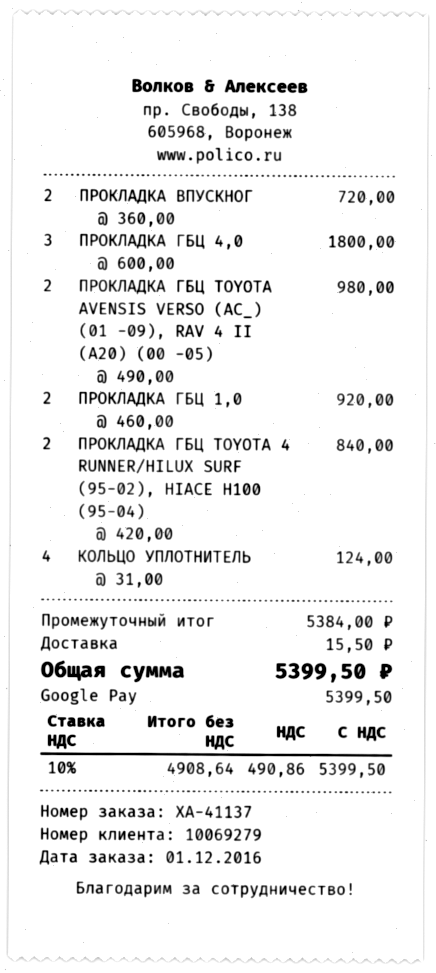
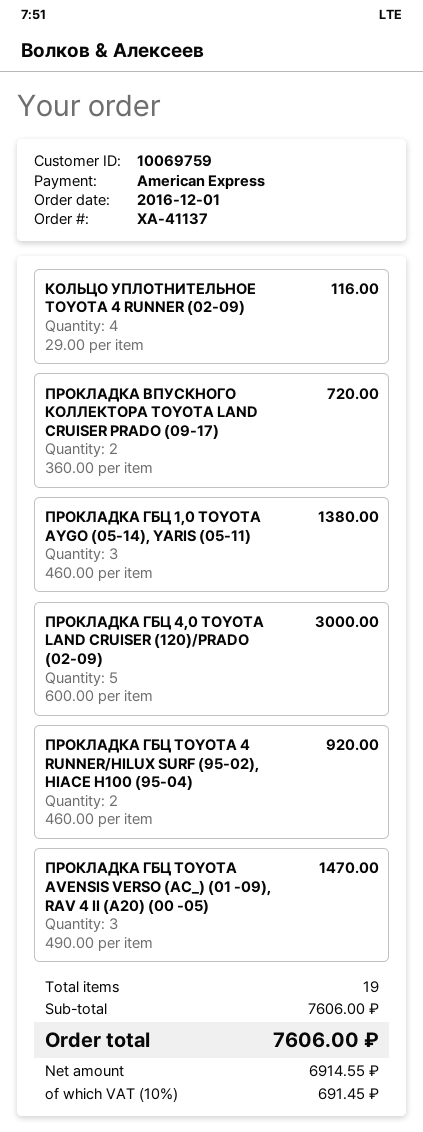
customer number: 10069279 -> 10069759
payment method: Google Pay -> American Express
ПРОКЛАДКА ГБЦ 4,0: 3 x 600.00 = 1800.00 -> 5 x 600.00 = 3000.00
ПРОКЛАДКА ГБЦ TOYOTA AVENSIS VERSO (AC_) (01 -09), RAV 4 II (A20) (00 -05): 2 x 490.00 = 980.00 -> 3 x 490.00 = 1470.00
ПРОКЛАДКА ГБЦ 1,0: 2 x 460.00 = 920.00 -> 3 x 460.00 = 1380.00
ПРОКЛАДКА ГБЦ TOYOTA 4 RUNNER/HILUX SURF (95-02), HIACE H100 (95-04): 2 x 420.00 = 840.00 -> 2 x 460.00 = 920.00
КОЛЬЦО УПЛОТНИТЕЛЬ: 4 x 31.00 = 124.00 -> 4 x 29.00 = 116.00
subtotal: 5384.00 -> 7606.00
shipping: 15.50 -> none
net: 4908.64 -> 6914.55
tax: 10% = 490.86 -> 10% = 691.45
total: 5399.50 -> 7606.00

